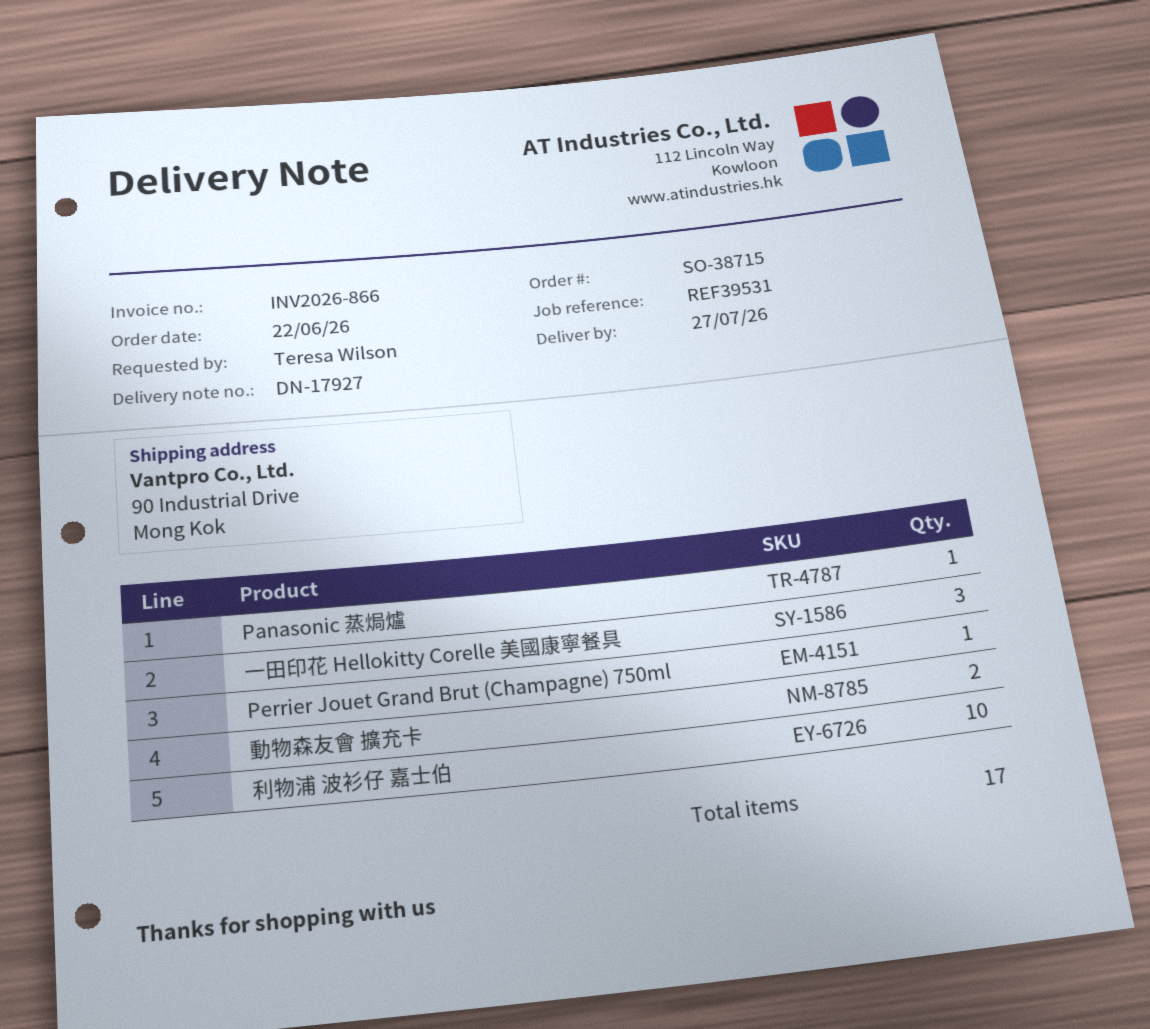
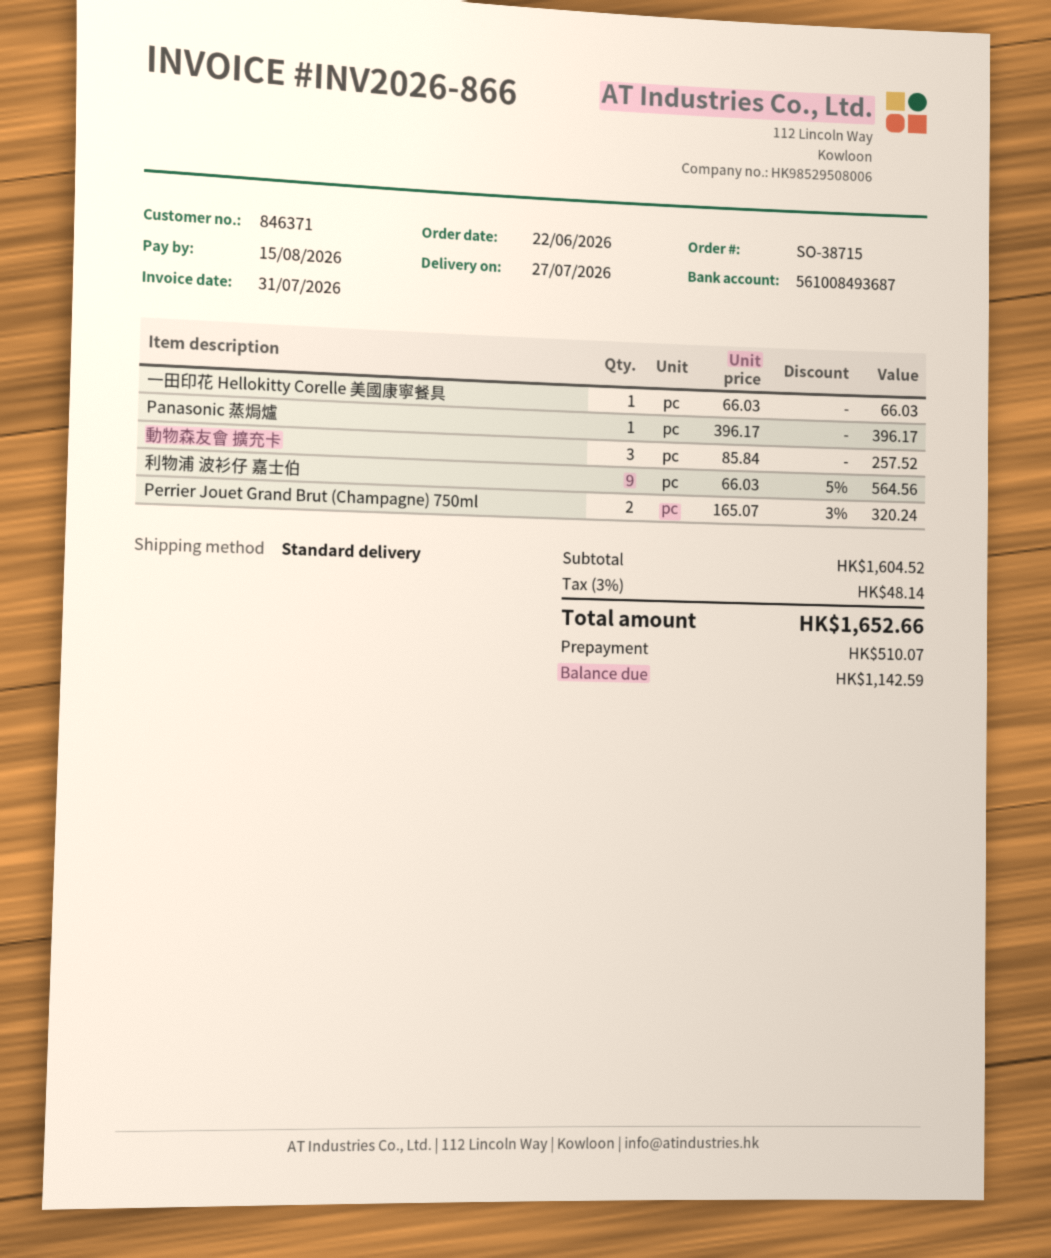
一田印花 Hellokitty Corelle 美國康寧餐具: 3 -> 1
Perrier Jouet Grand Brut (Champagne) 750ml: 1 -> 2
動物森友會 擴充卡: 2 -> 3
利物浦 波衫仔 嘉士伯: 10 -> 9

